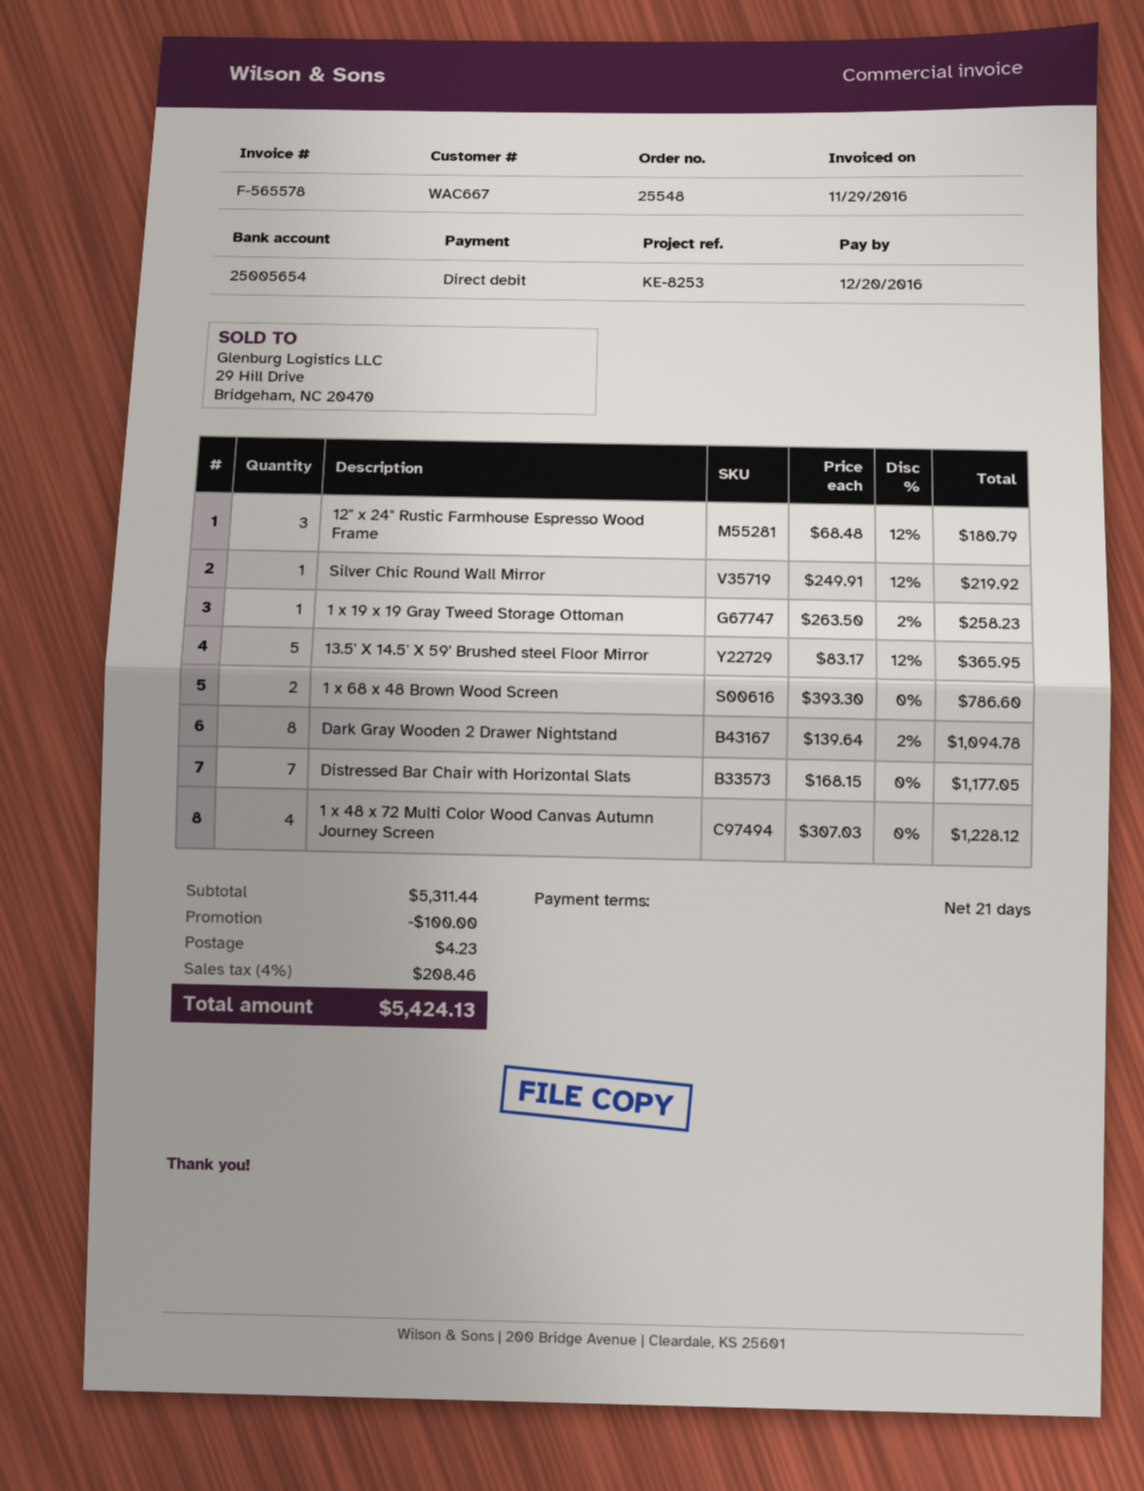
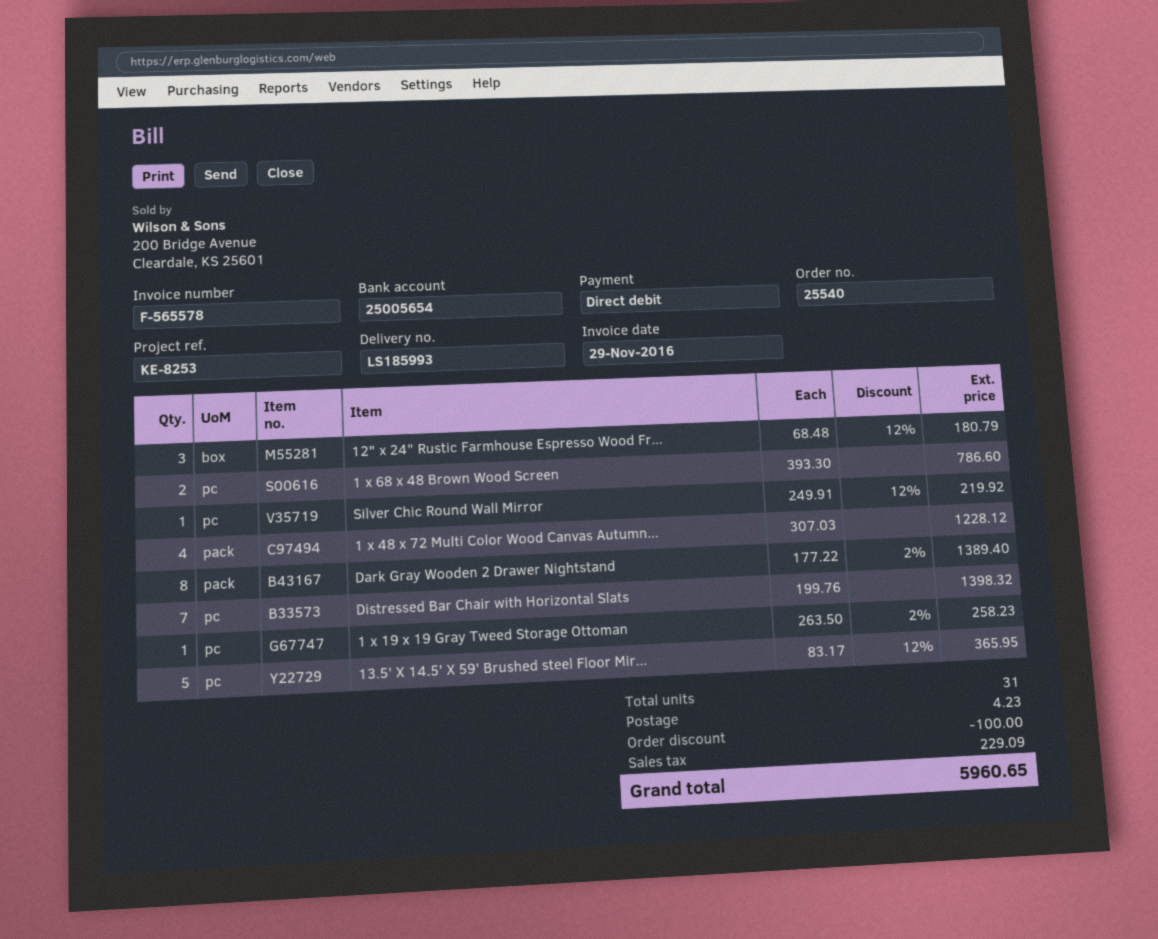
order number: 25548 -> 25540
Dark Gray Wooden 2 Drawer Nightstand: 8 x 139.64 - 2% = 1094.78 -> 8 x 177.22 - 2% = 1389.40
Distressed Bar Chair with Horizontal Slats: 7 x 168.15 = 1177.05 -> 7 x 199.76 = 1398.32
tax: 208.46 -> 229.09
total: 5424.13 -> 5960.65

